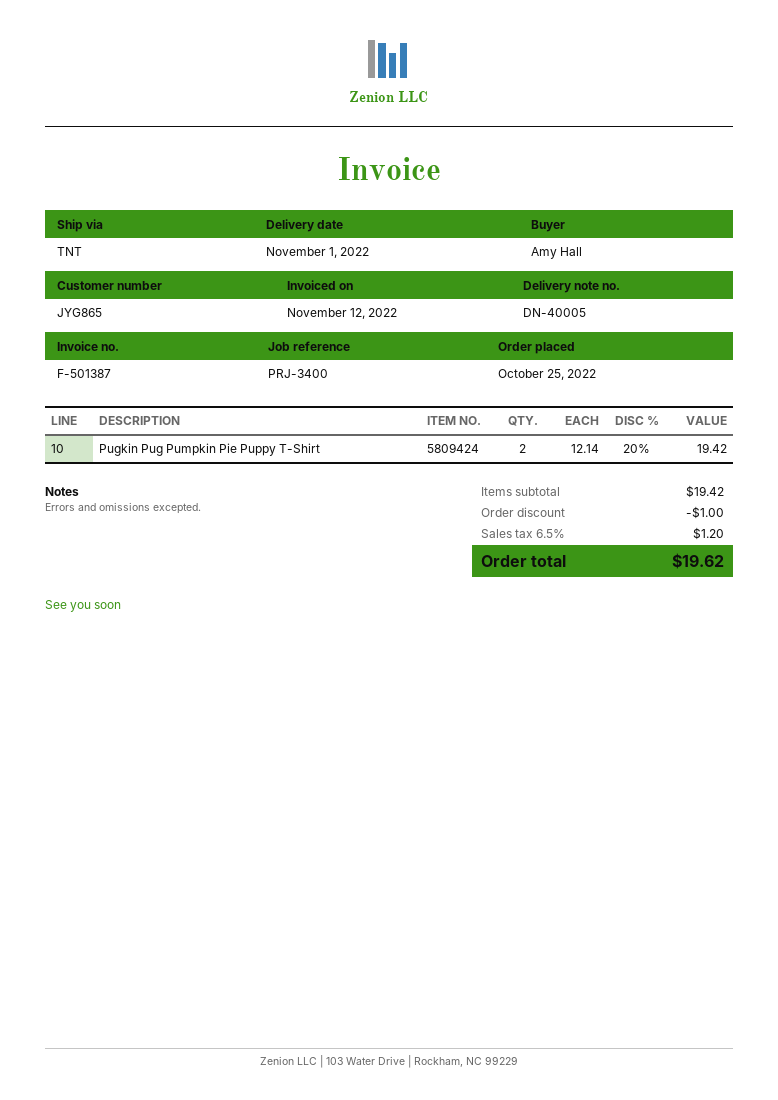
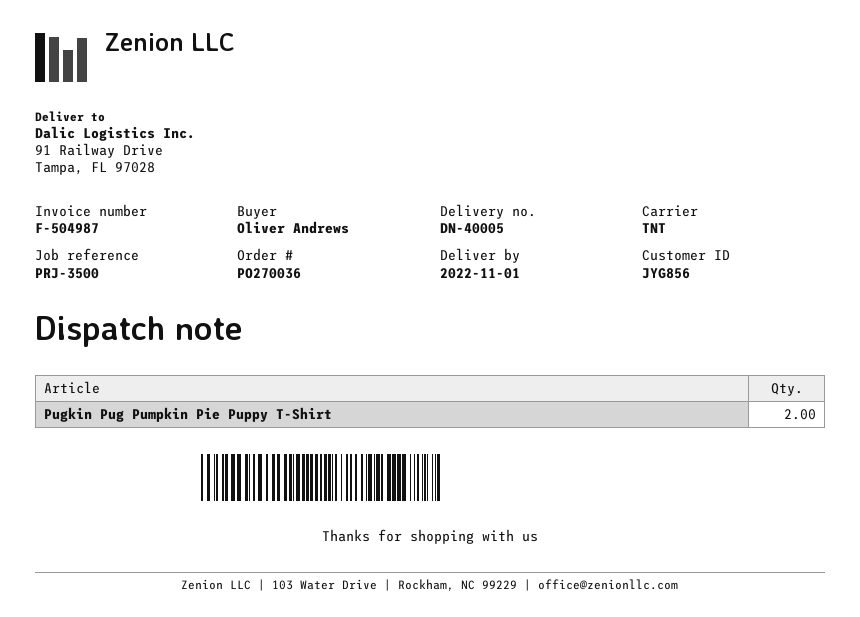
invoice number: F-501387 -> F-504987
customer number: JYG865 -> JYG856
reference: PRJ-3400 -> PRJ-3500
ordered by: Amy Hall -> Oliver Andrews

